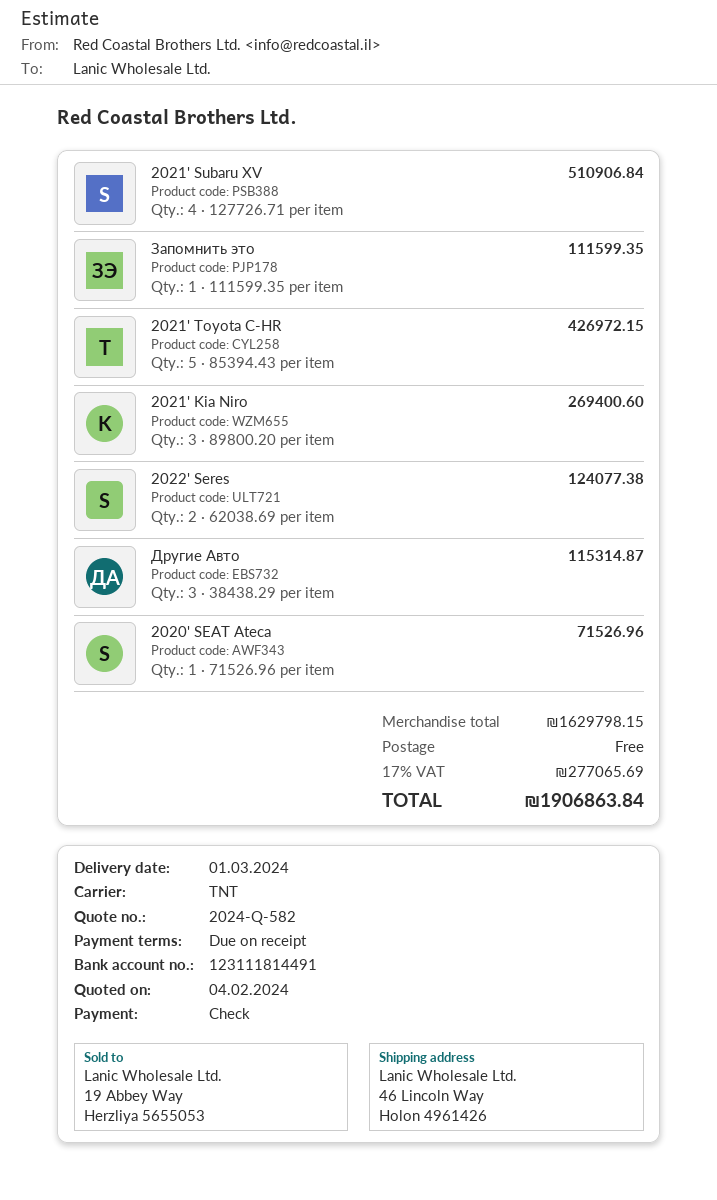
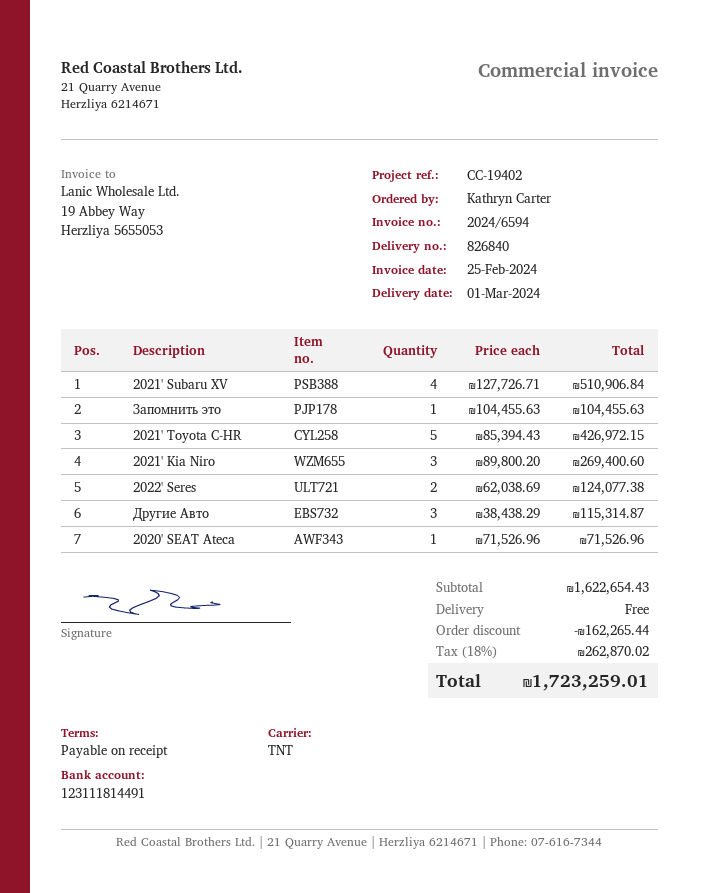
Запомнить это: 1 x 111599.35 = 111599.35 -> 1 x 104455.63 = 104455.63
subtotal: 1629798.15 -> 1622654.43
discount: none -> 162265.44
tax: 17% = 277065.69 -> 18% = 262870.02
total: 1906863.84 -> 1723259.01

